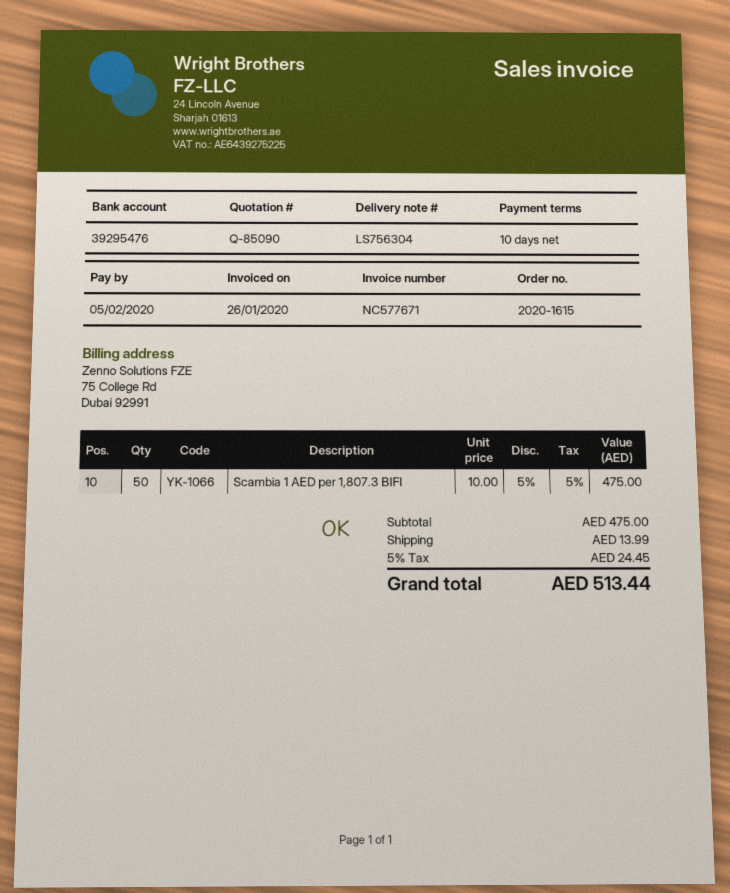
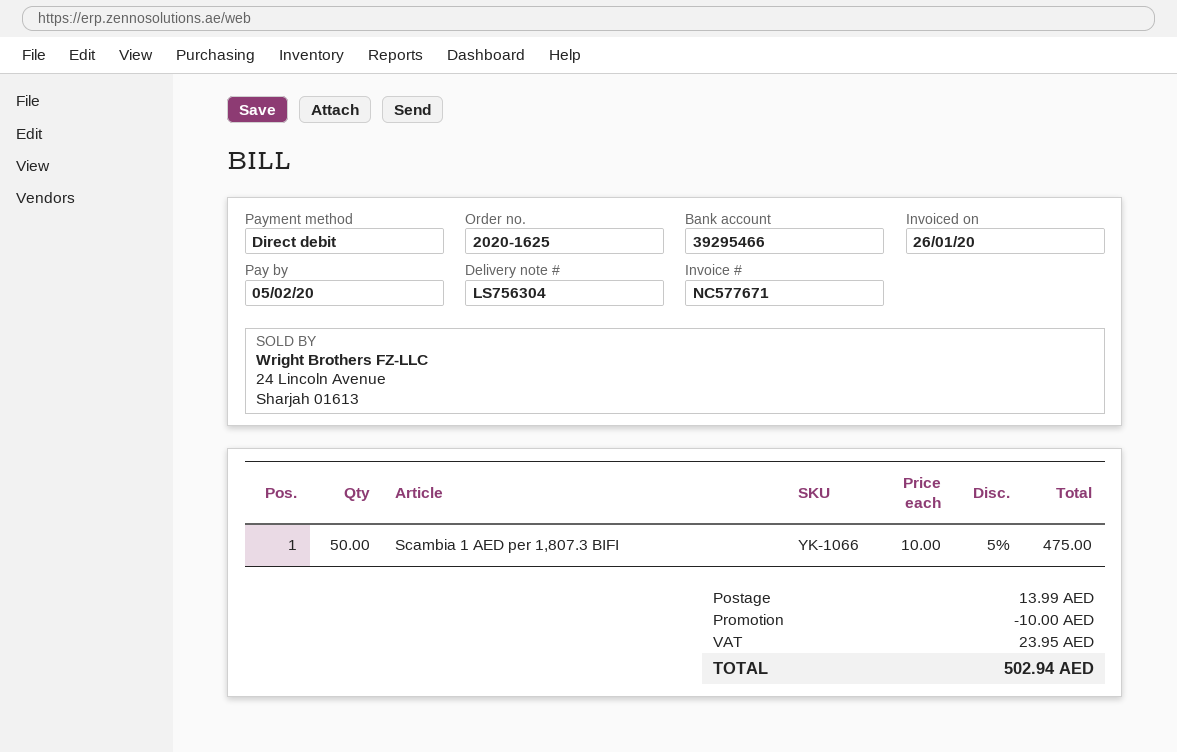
order number: 2020-1615 -> 2020-1625
bank account: 39295476 -> 39295466
discount: none -> 10.00
tax: 24.45 -> 23.95
total: 513.44 -> 502.94

